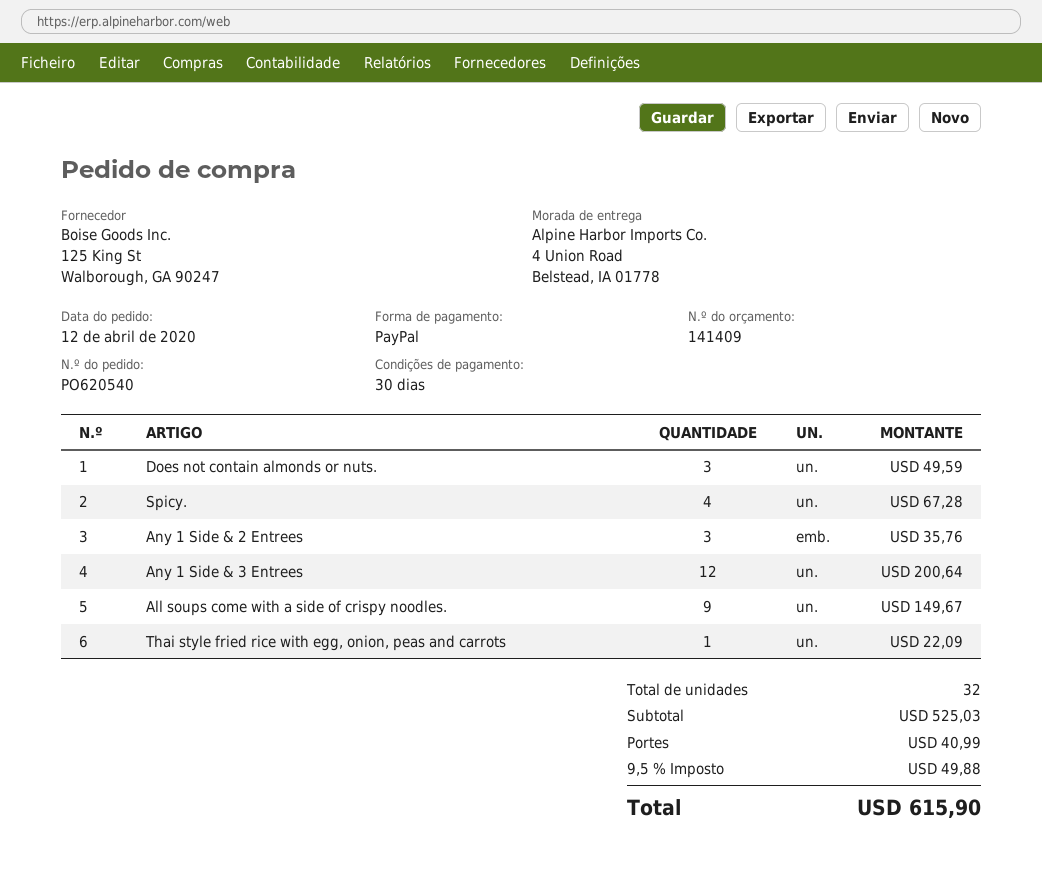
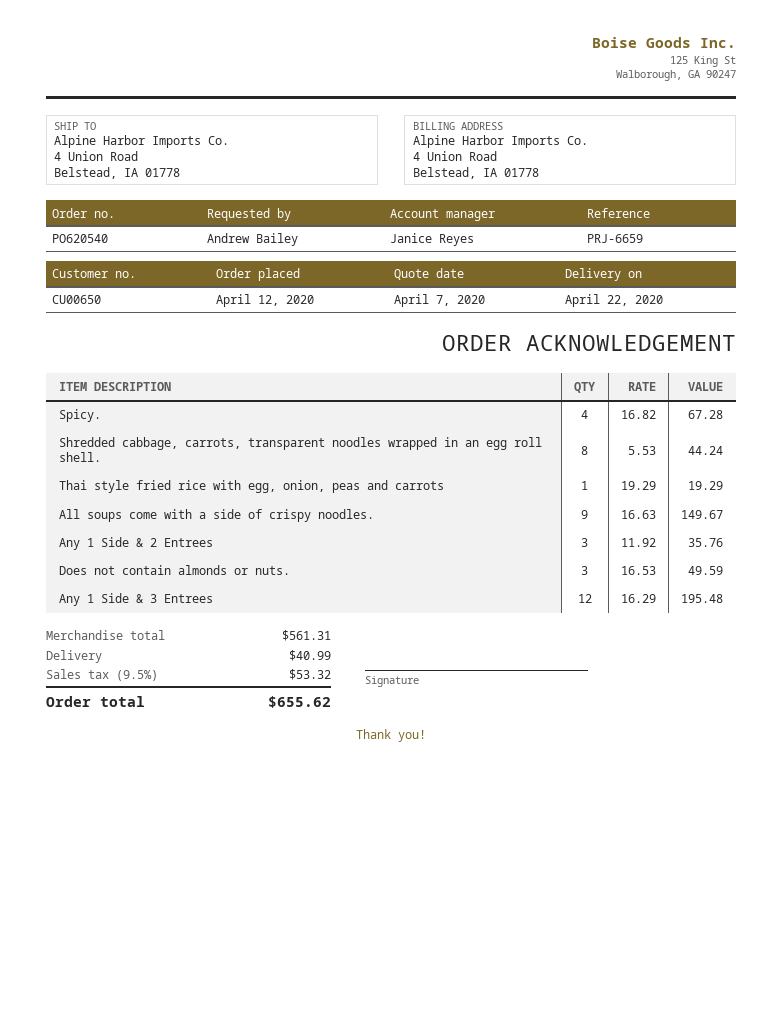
Any 1 Side & 3 Entrees: 12 for 200.64 -> 12 for 195.48
Thai style fried rice with egg, onion, peas and carrots: 1 for 22.09 -> 1 for 19.29
Shredded cabbage, carrots, transparent noodles wrapped in an egg roll shell.: none -> 8 for 44.24
subtotal: 525.03 -> 561.31
tax: 9.5% = 49.88 -> 9.5% = 53.32
total: 615.90 -> 655.62

